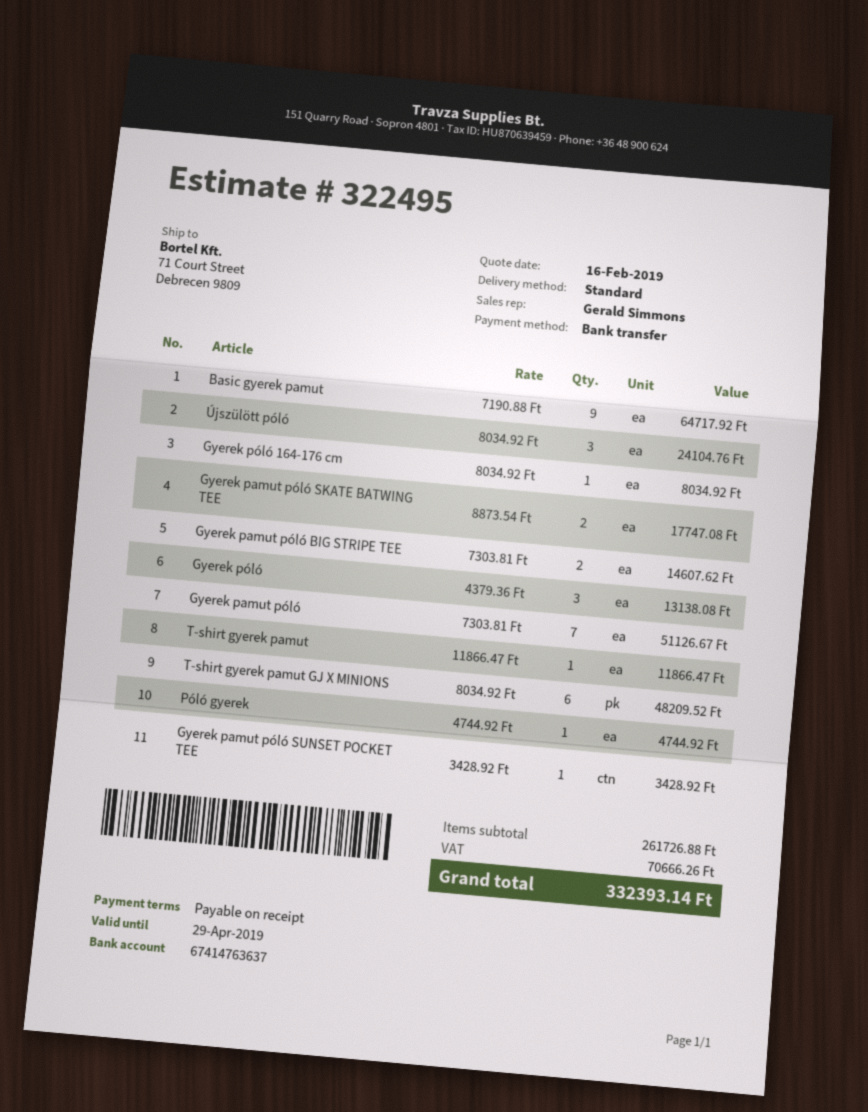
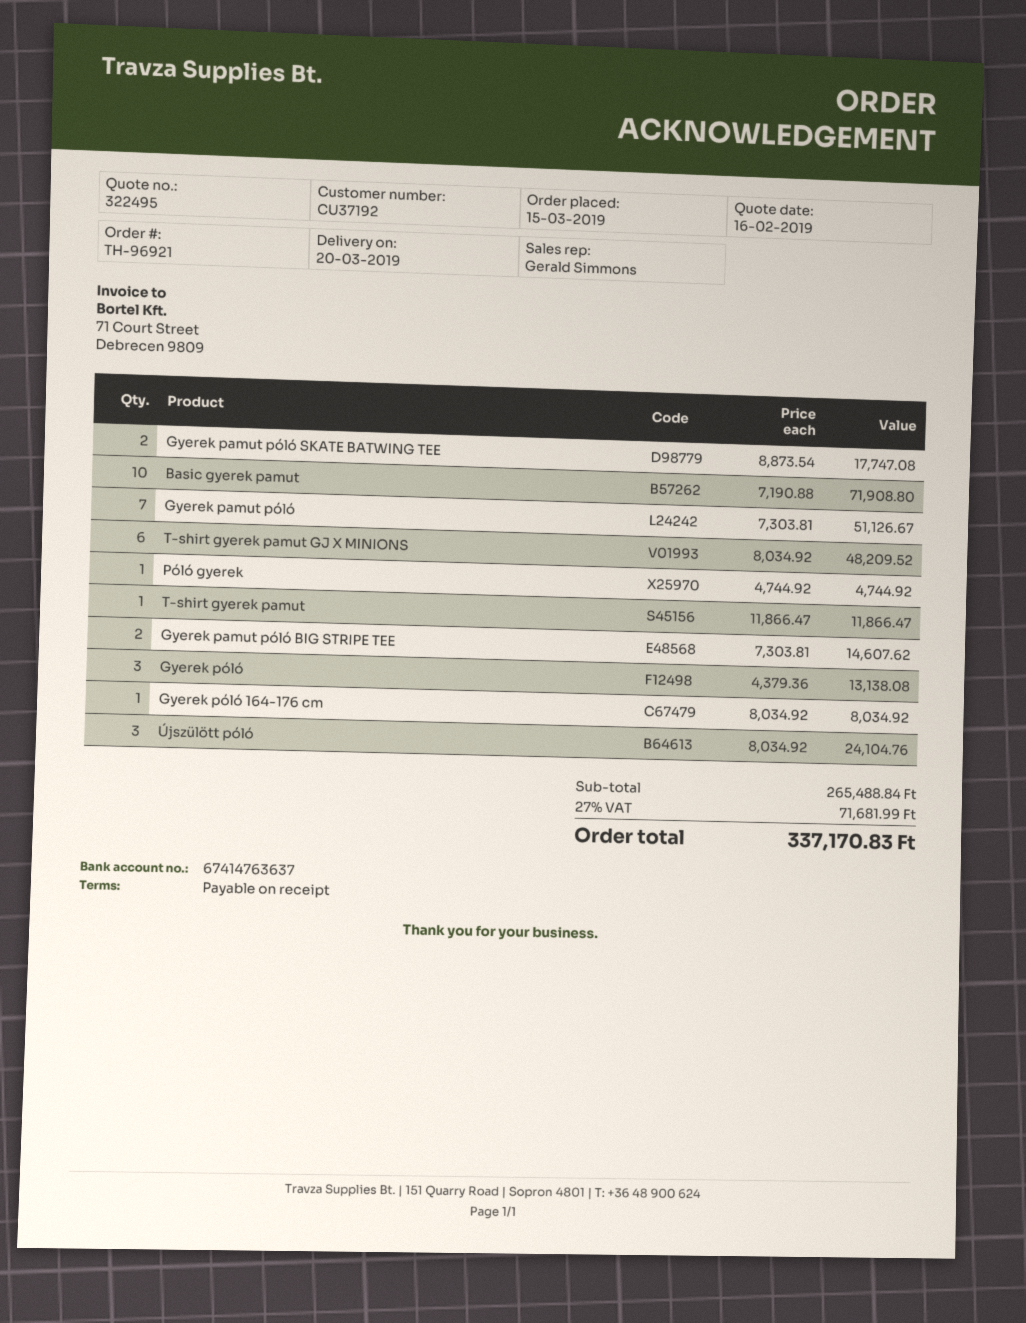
Basic gyerek pamut: 9 x 7190.88 = 64717.92 -> 10 x 7190.88 = 71908.80
Gyerek pamut póló SUNSET POCKET TEE: 1 x 3428.92 = 3428.92 -> none
subtotal: 261726.88 -> 265488.84
tax: 70666.26 -> 71681.99
total: 332393.14 -> 337170.83

